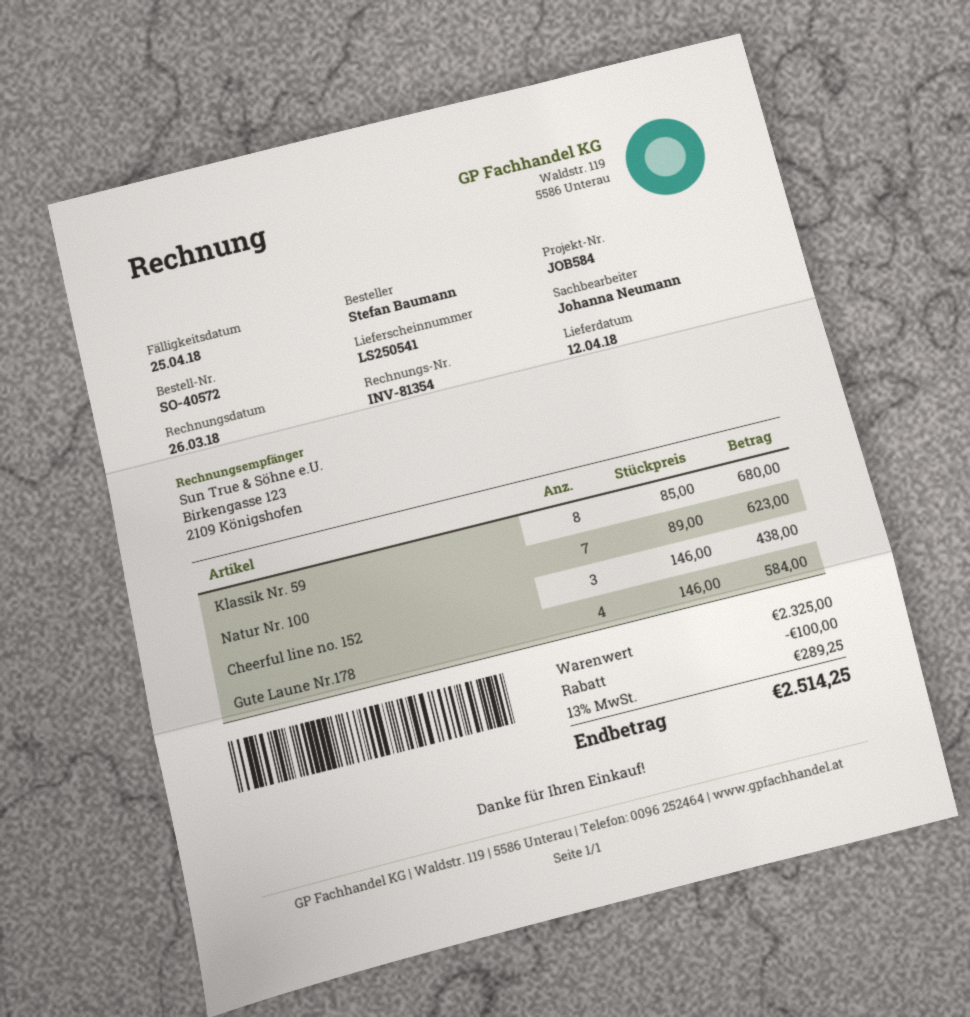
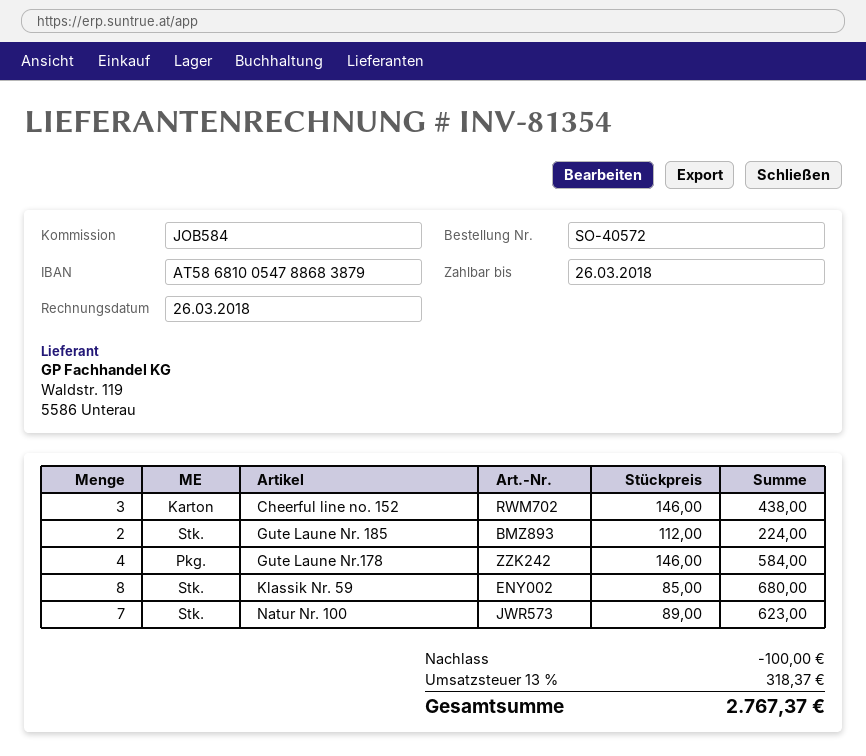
due date: 2018-04-25 -> 2018-03-26
Gute Laune Nr. 185: none -> 2 x 112.00 = 224.00
tax: 13% = 289.25 -> 13% = 318.37
total: 2514.25 -> 2767.37

